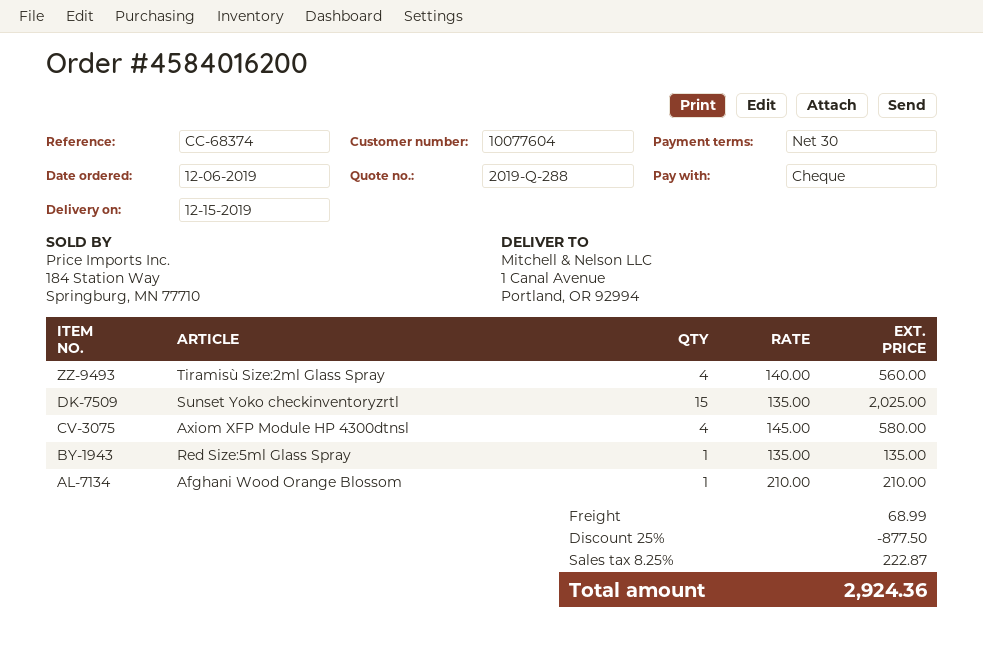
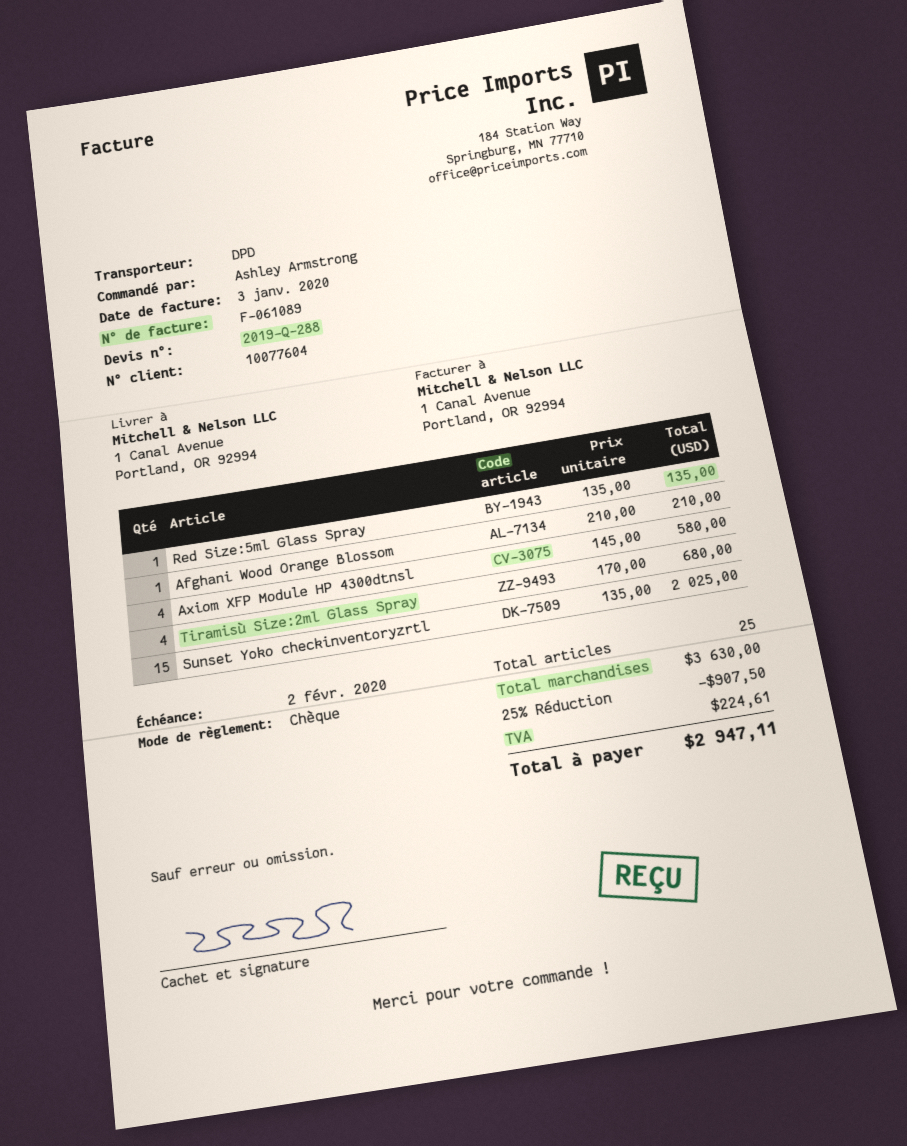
Tiramisù Size:2ml Glass Spray: 4 x 140.00 = 560.00 -> 4 x 170.00 = 680.00
discount: 25% = 877.50 -> 25% = 907.50
shipping: 68.99 -> none
tax: 222.87 -> 224.61
total: 2924.36 -> 2947.11

